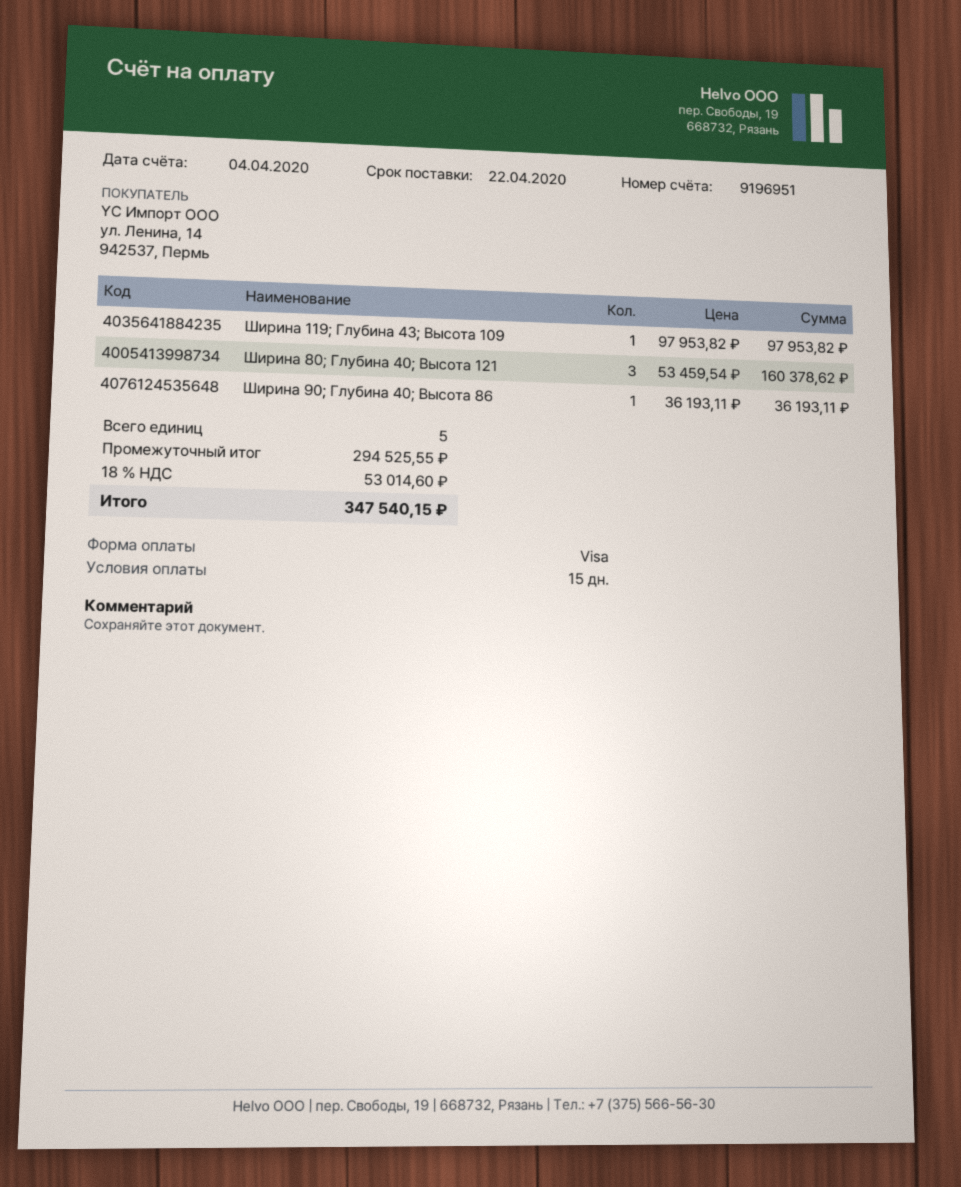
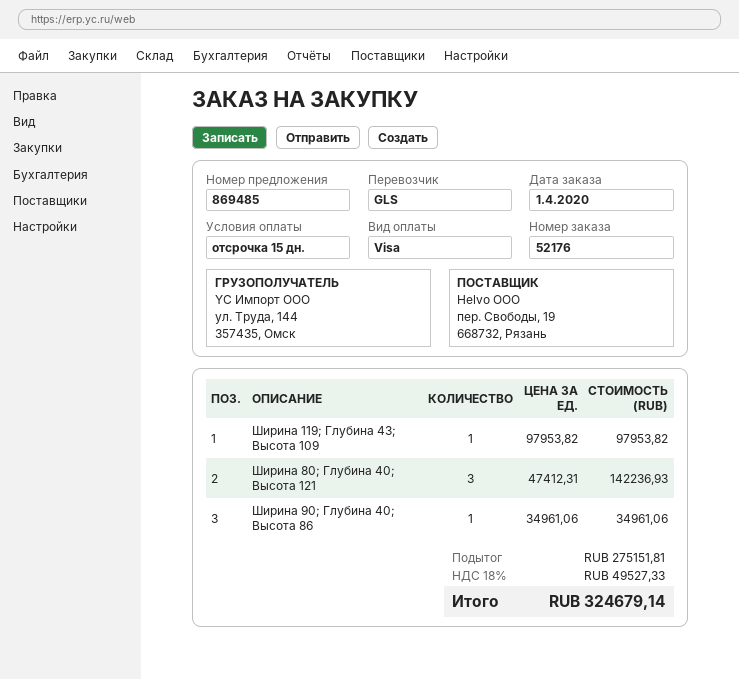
Ширина 80; Глубина 40; Высота 121: 3 x 53459.54 = 160378.62 -> 3 x 47412.31 = 142236.93
Ширина 90; Глубина 40; Высота 86: 1 x 36193.11 = 36193.11 -> 1 x 34961.06 = 34961.06
subtotal: 294525.55 -> 275151.81
tax: 18% = 53014.60 -> 18% = 49527.33
total: 347540.15 -> 324679.14

